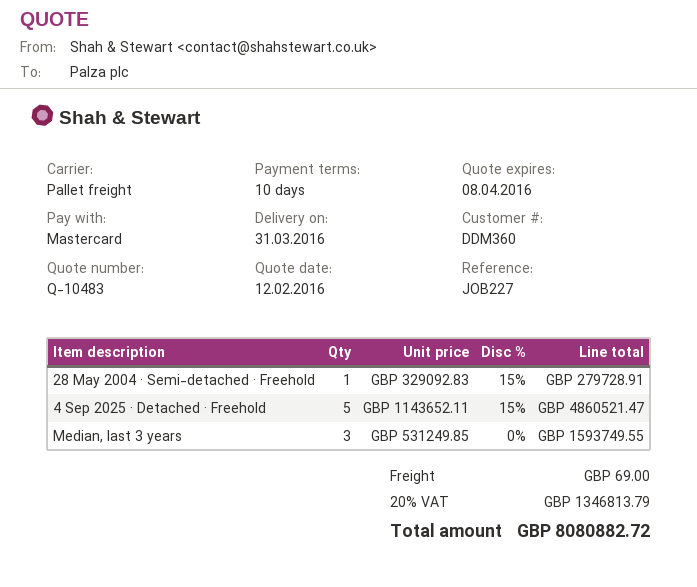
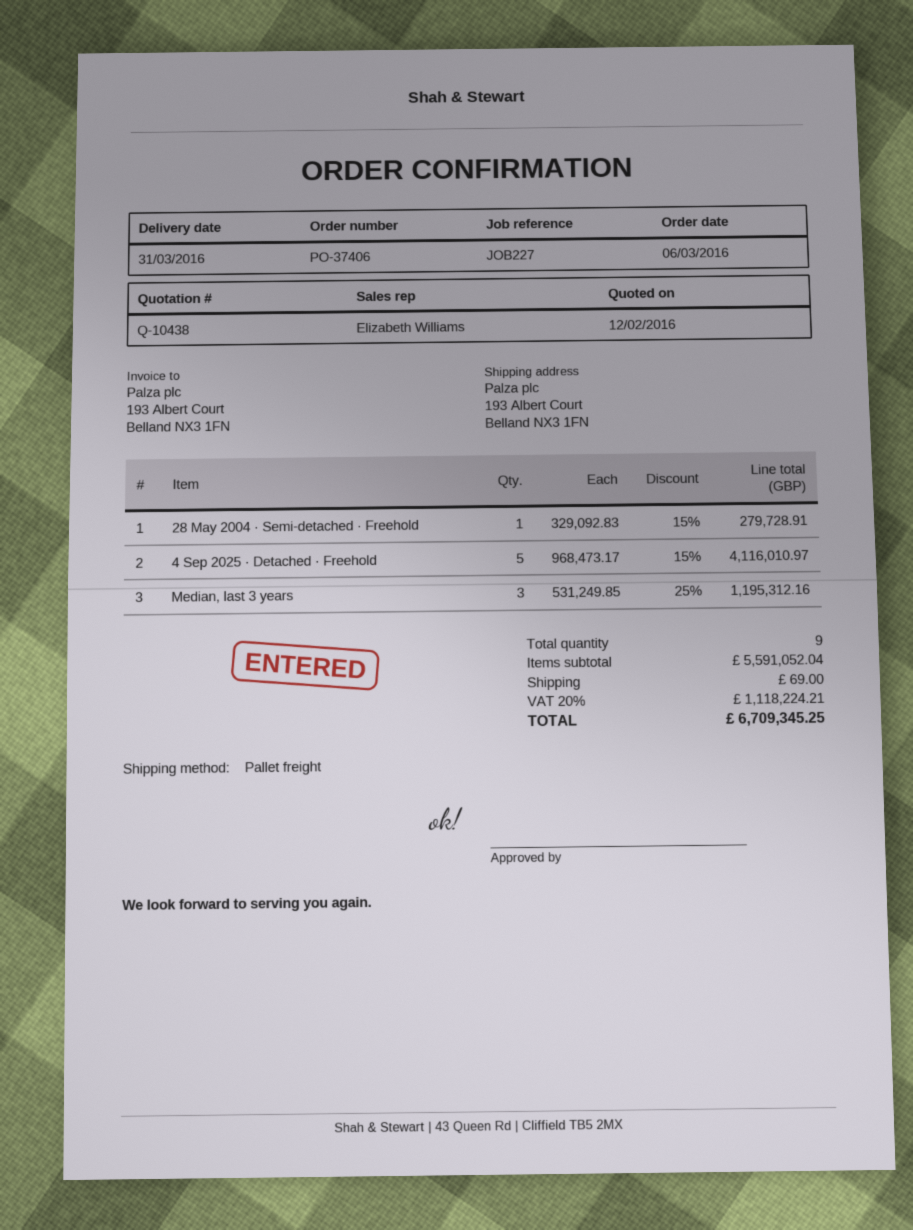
quote number: Q-10483 -> Q-10438
4 Sep 2025 · Detached · Freehold: 5 x 1143652.11 - 15% = 4860521.47 -> 5 x 968473.17 - 15% = 4116010.97
Median, last 3 years: 3 x 531249.85 = 1593749.55 -> 3 x 531249.85 - 25% = 1195312.16
tax: 20% = 1346813.79 -> 20% = 1118224.21
total: 8080882.72 -> 6709345.25

